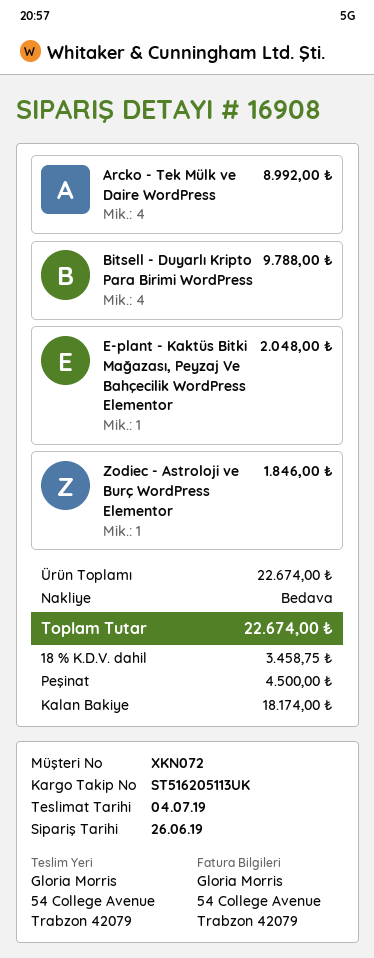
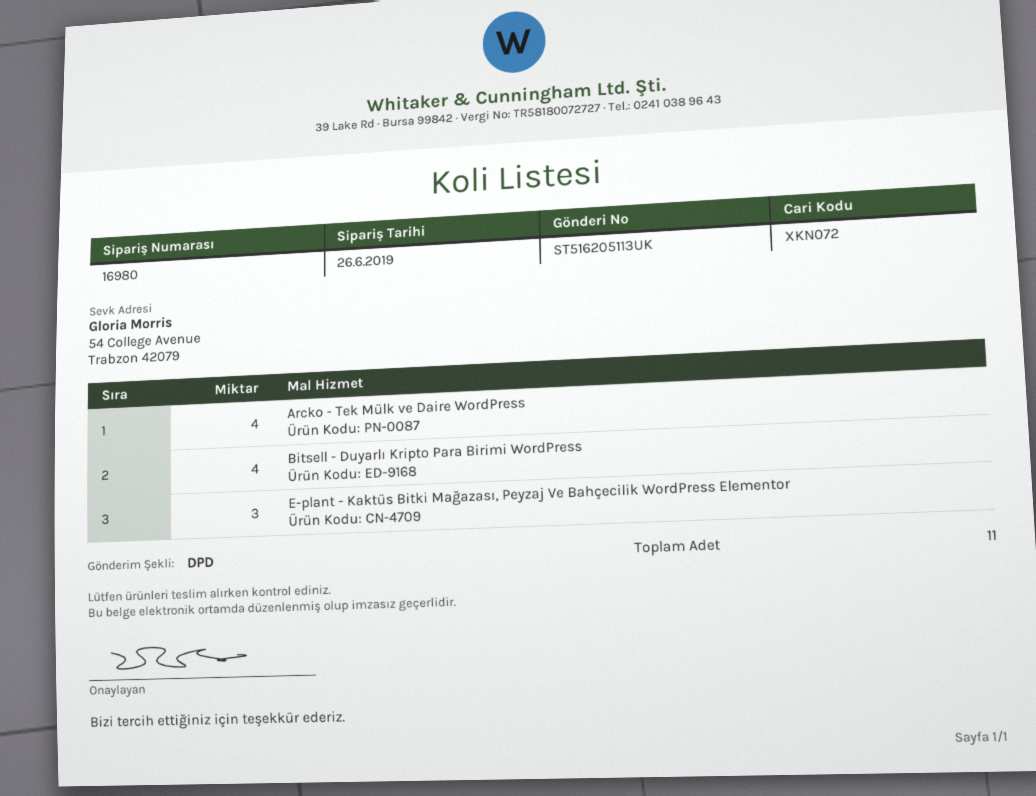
order number: 16908 -> 16980
E-plant - Kaktüs Bitki Mağazası, Peyzaj Ve Bahçecilik WordPress Elementor: 1 -> 3
Zodiec - Astroloji ve Burç WordPress Elementor: 1 -> none

